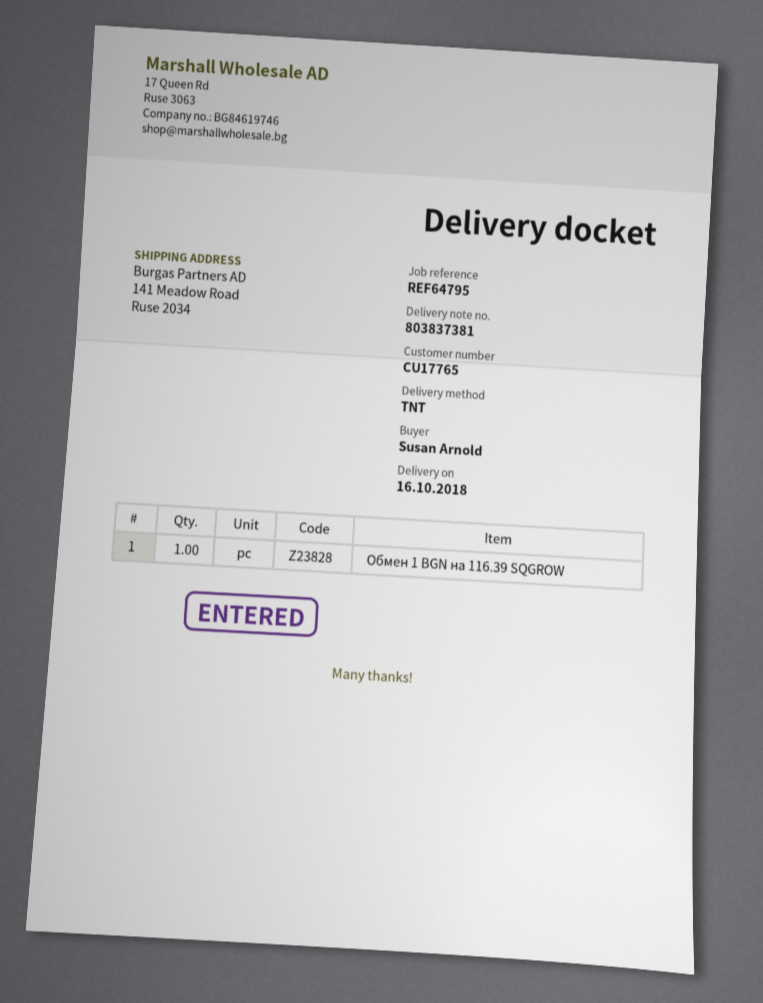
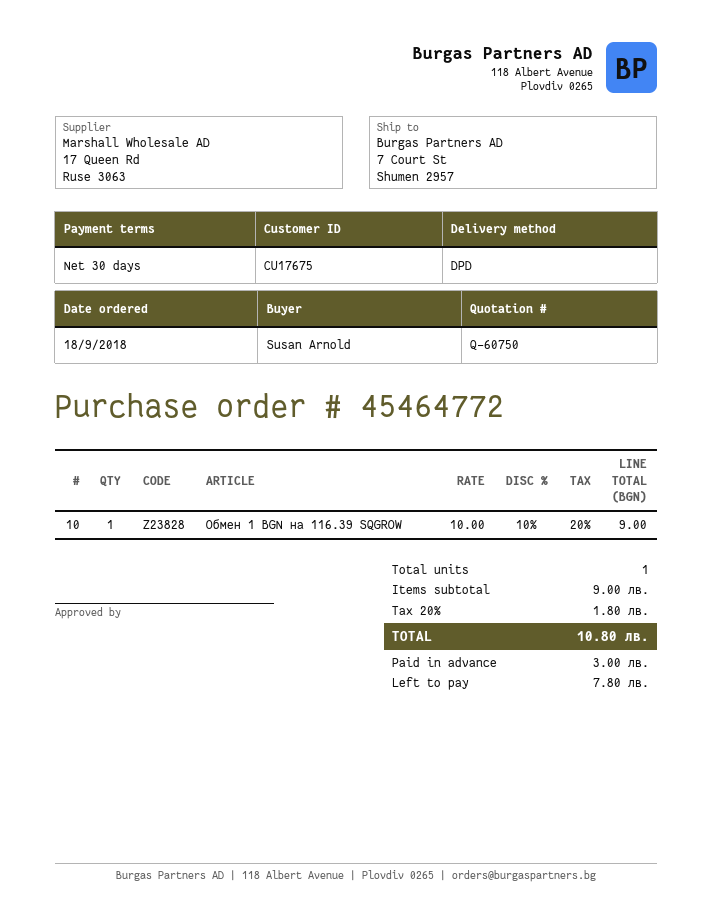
customer number: CU17765 -> CU17675
shipping method: TNT -> DPD
ship to: 141 Meadow Road, Ruse 2034 -> 7 Court St, Shumen 2957

